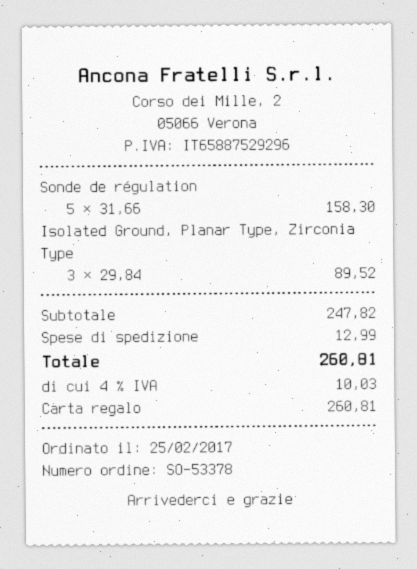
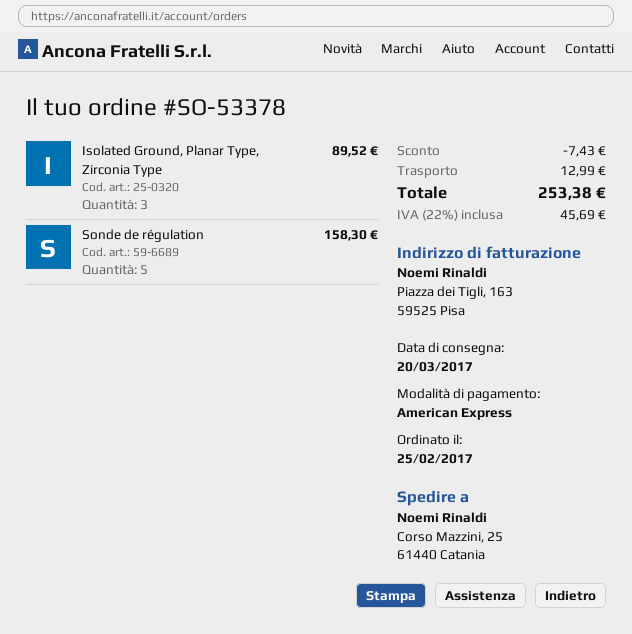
payment method: gift card -> American Express
discount: none -> 7.43
tax: 4% = 10.03 -> 22% = 45.69
total: 260.81 -> 253.38

